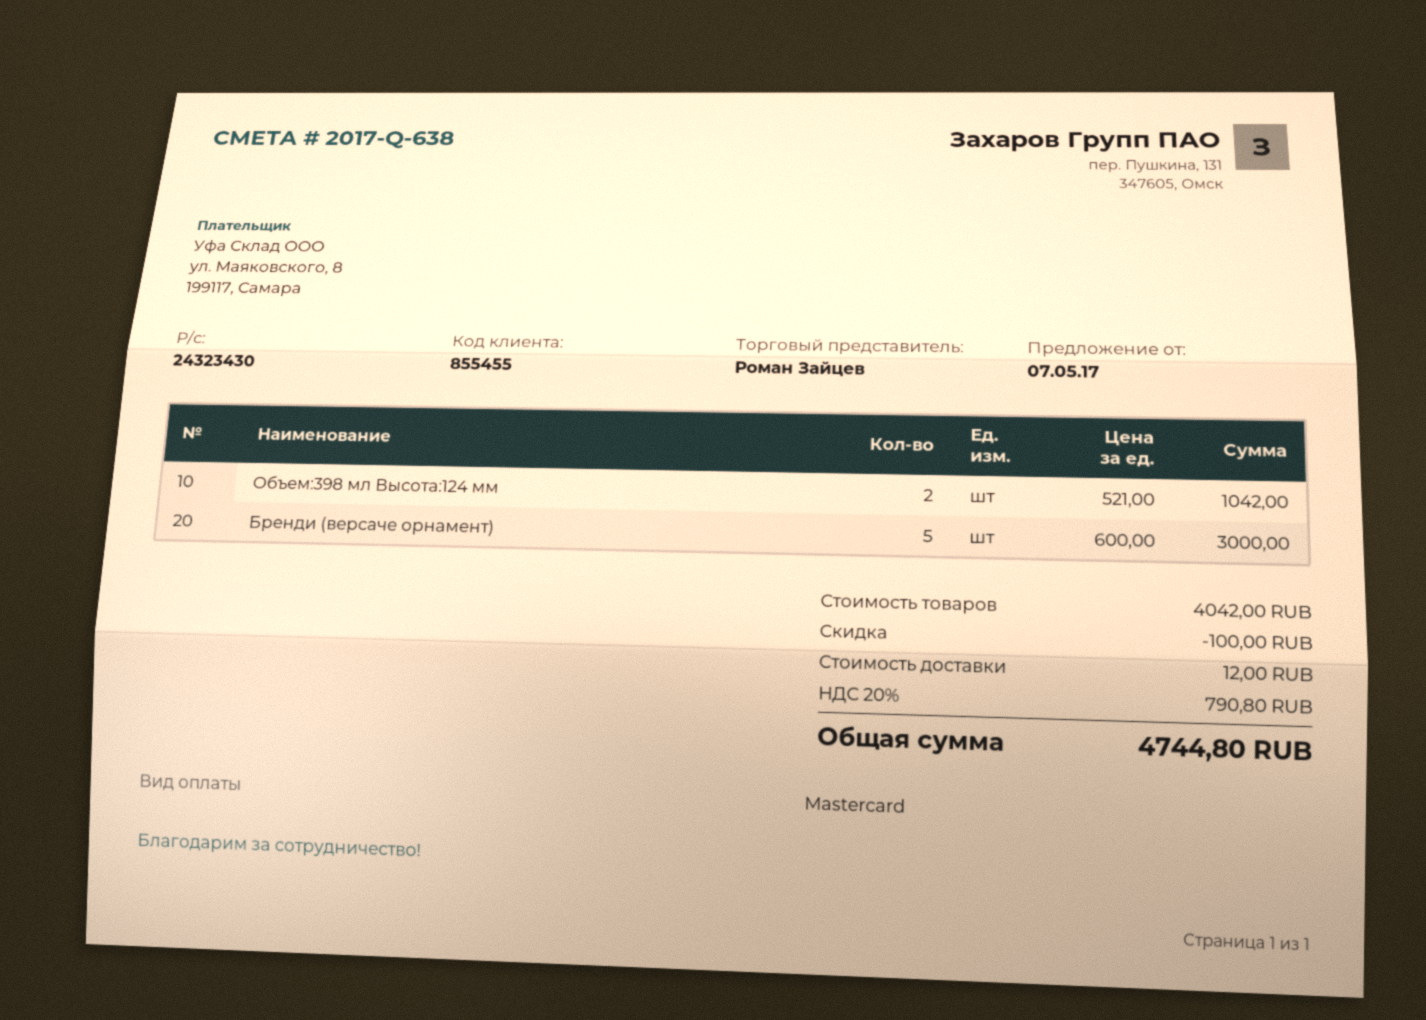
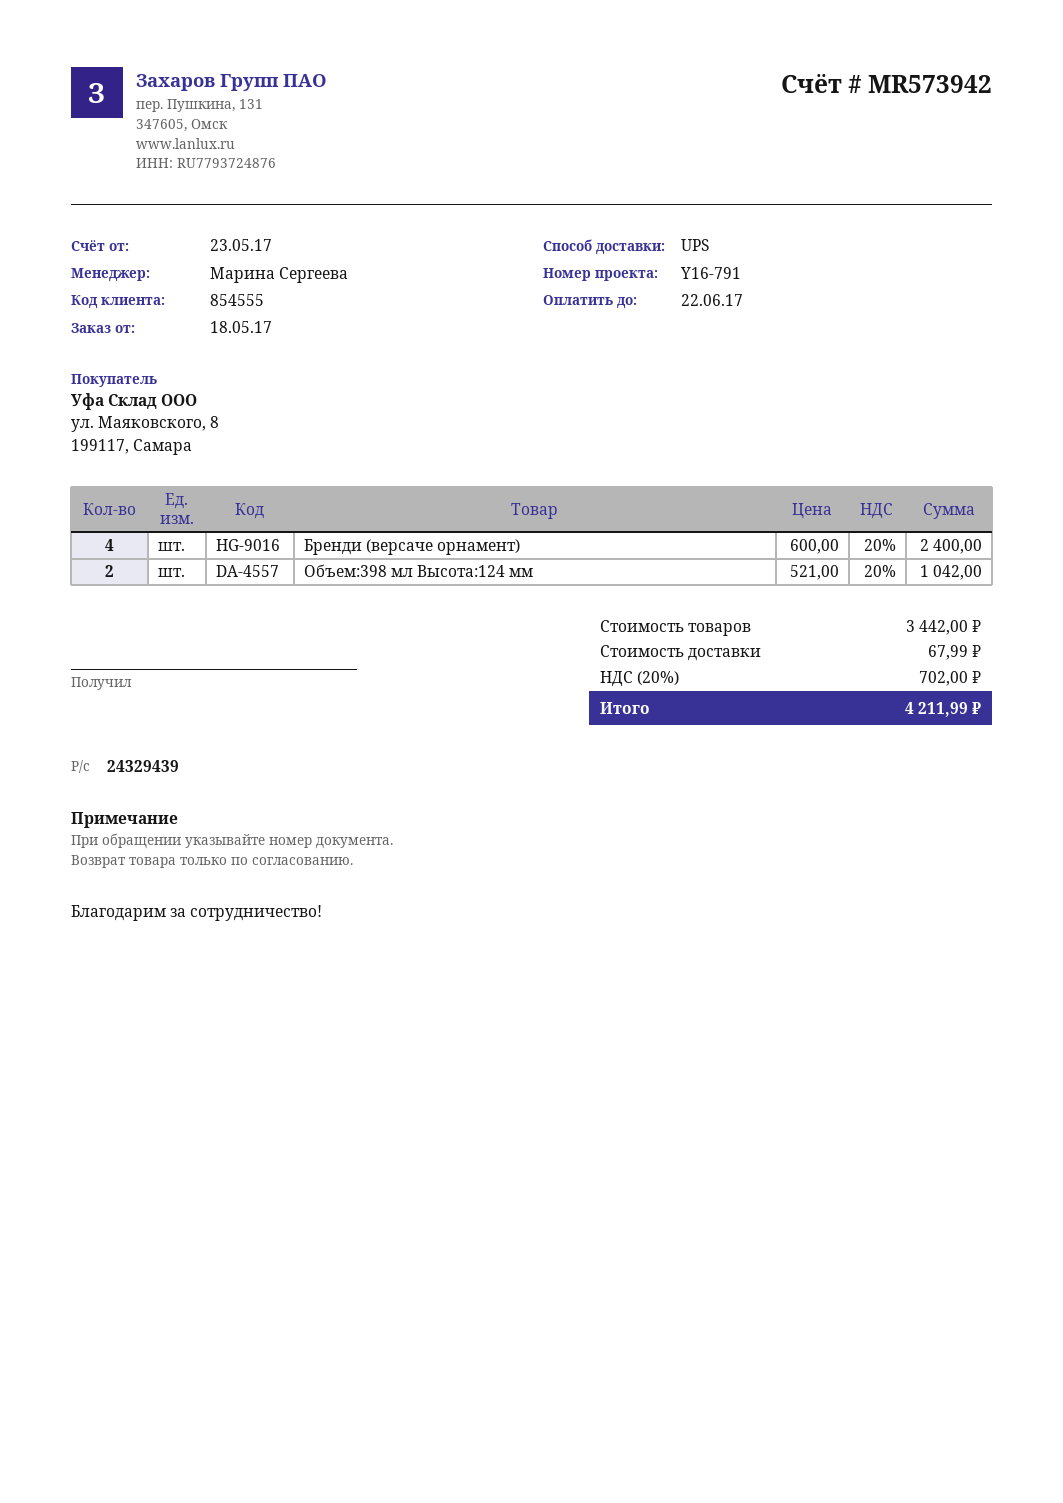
customer number: 855455 -> 854555
sales rep: Роман Зайцев -> Марина Сергеева
bank account: 24323430 -> 24329439
Бренди (версаче орнамент): 5 x 600.00 = 3000.00 -> 4 x 600.00 = 2400.00
subtotal: 4042.00 -> 3442.00
discount: 100.00 -> none
shipping: 12.00 -> 67.99
tax: 20% = 790.80 -> 20% = 702.00
total: 4744.80 -> 4211.99

